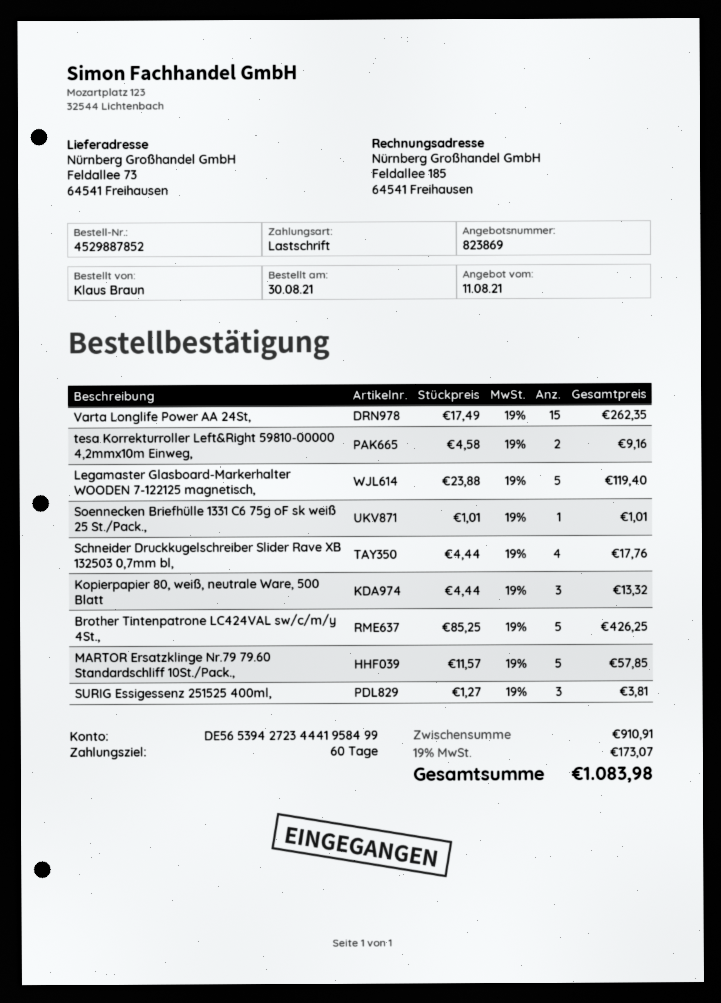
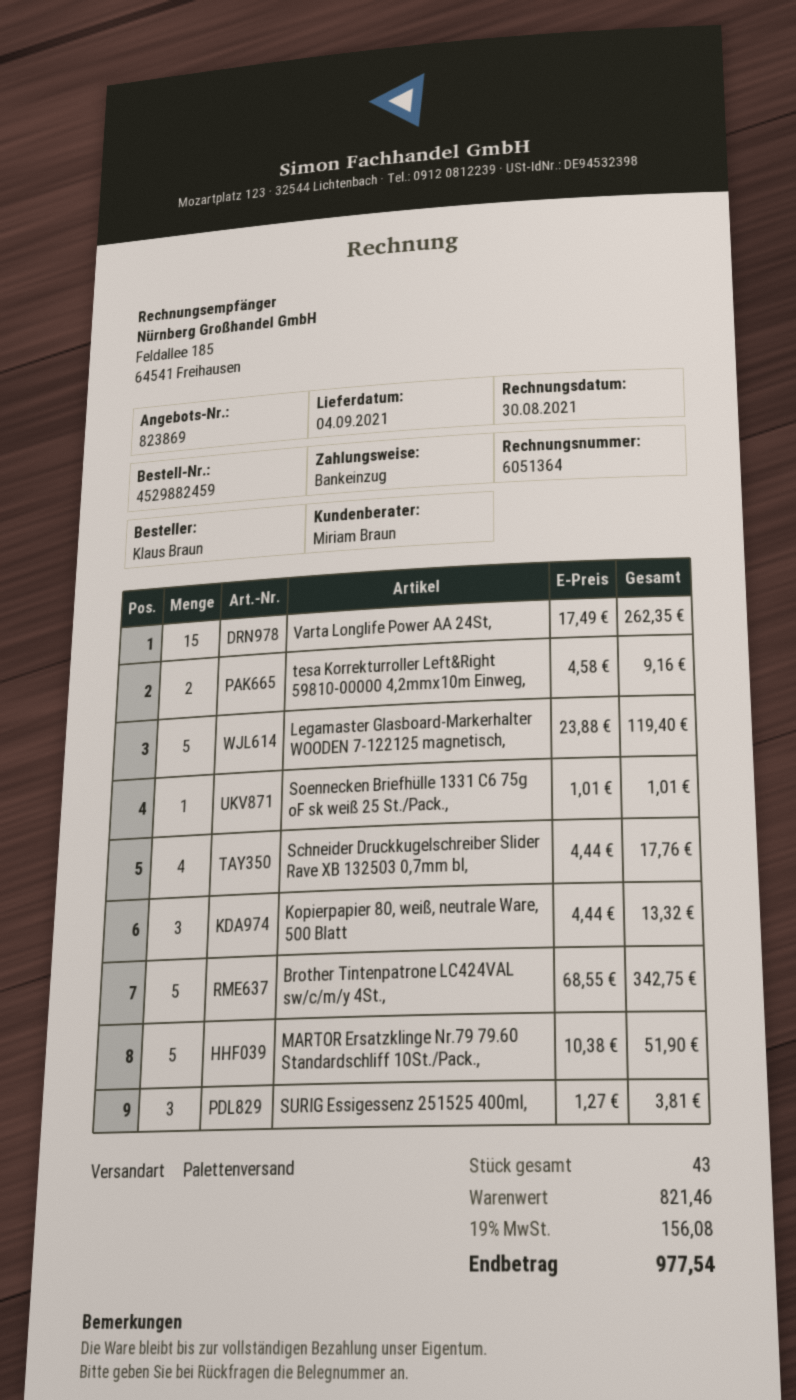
order number: 4529887852 -> 4529882459
Brother Tintenpatrone LC424VAL sw/c/m/y 4St.,: 5 x 85.25 = 426.25 -> 5 x 68.55 = 342.75
MARTOR Ersatzklinge Nr.79 79.60 Standardschliff 10St./Pack.,: 5 x 11.57 = 57.85 -> 5 x 10.38 = 51.90
subtotal: 910.91 -> 821.46
tax: 19% = 173.07 -> 19% = 156.08
total: 1083.98 -> 977.54

